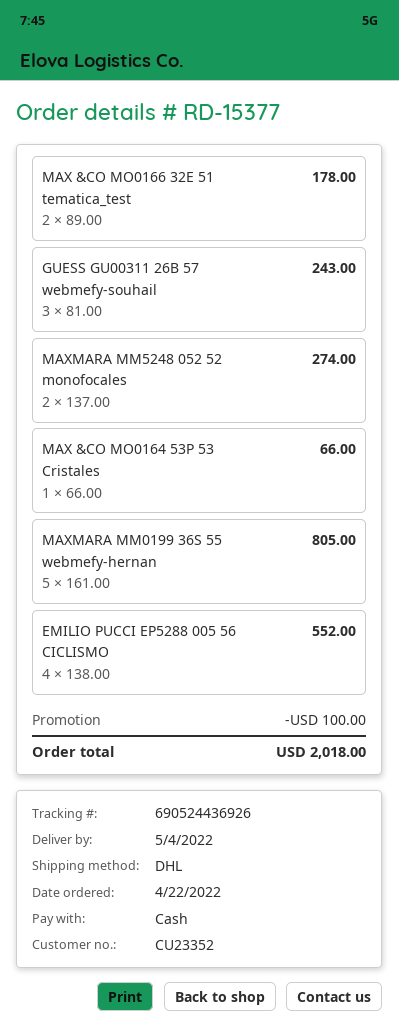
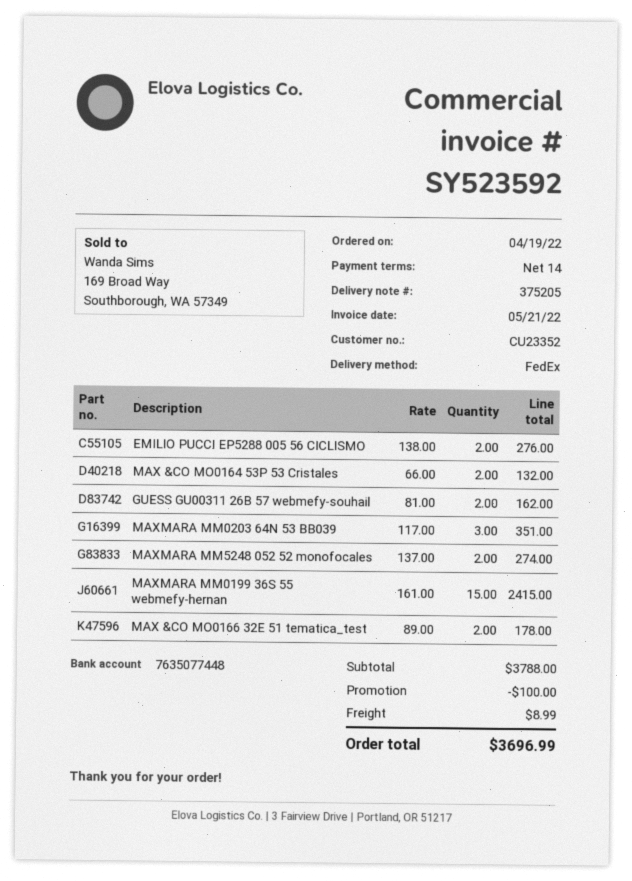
order date: 2022-04-22 -> 2022-04-19
shipping method: DHL -> FedEx
GUESS GU00311 26B 57 webmefy-souhail: 3 x 81.00 = 243.00 -> 2 x 81.00 = 162.00
MAX &CO MO0164 53P 53 Cristales: 1 x 66.00 = 66.00 -> 2 x 66.00 = 132.00
MAXMARA MM0199 36S 55 webmefy-hernan: 5 x 161.00 = 805.00 -> 15 x 161.00 = 2415.00
EMILIO PUCCI EP5288 005 56 CICLISMO: 4 x 138.00 = 552.00 -> 2 x 138.00 = 276.00
MAXMARA MM0203 64N 53 BB039: none -> 3 x 117.00 = 351.00
shipping: none -> 8.99
total: 2018.00 -> 3696.99

